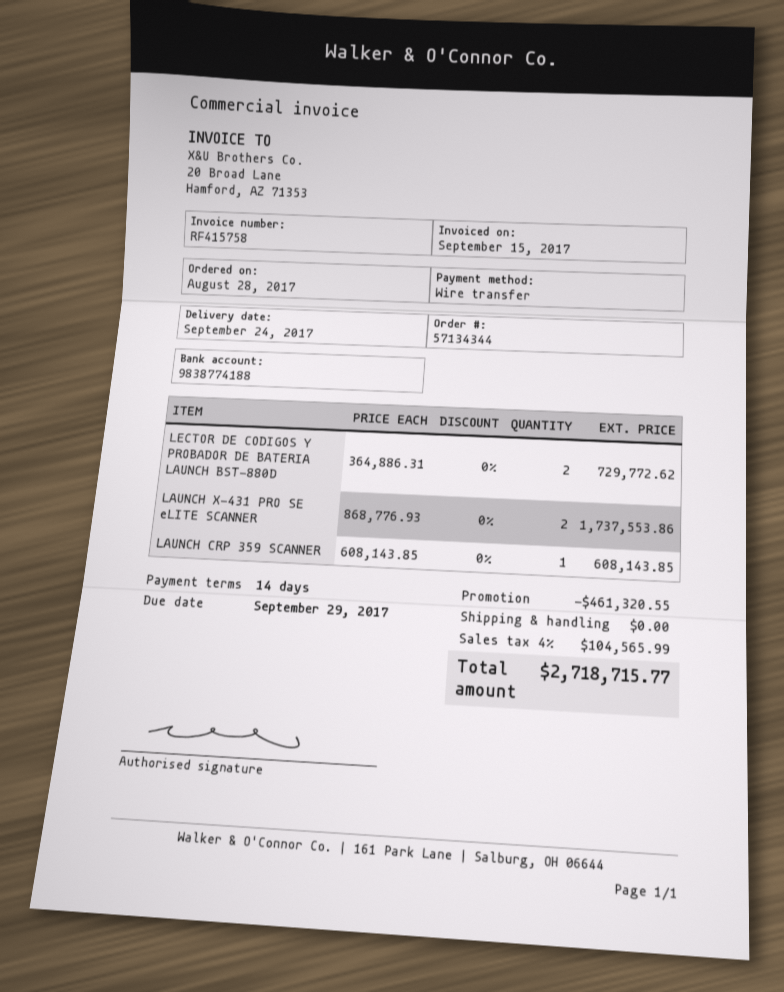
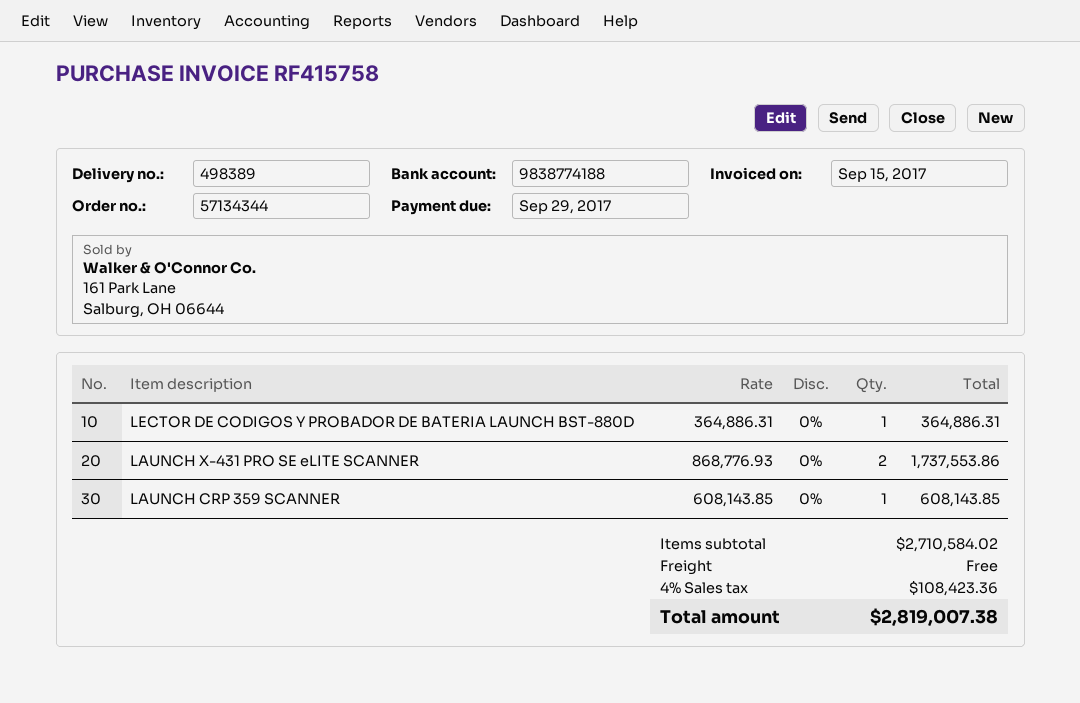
LECTOR DE CODIGOS Y PROBADOR DE BATERIA LAUNCH BST-880D: 2 x 364886.31 = 729772.62 -> 1 x 364886.31 = 364886.31
discount: 461320.55 -> none
tax: 4% = 104565.99 -> 4% = 108423.36
total: 2718715.77 -> 2819007.38

